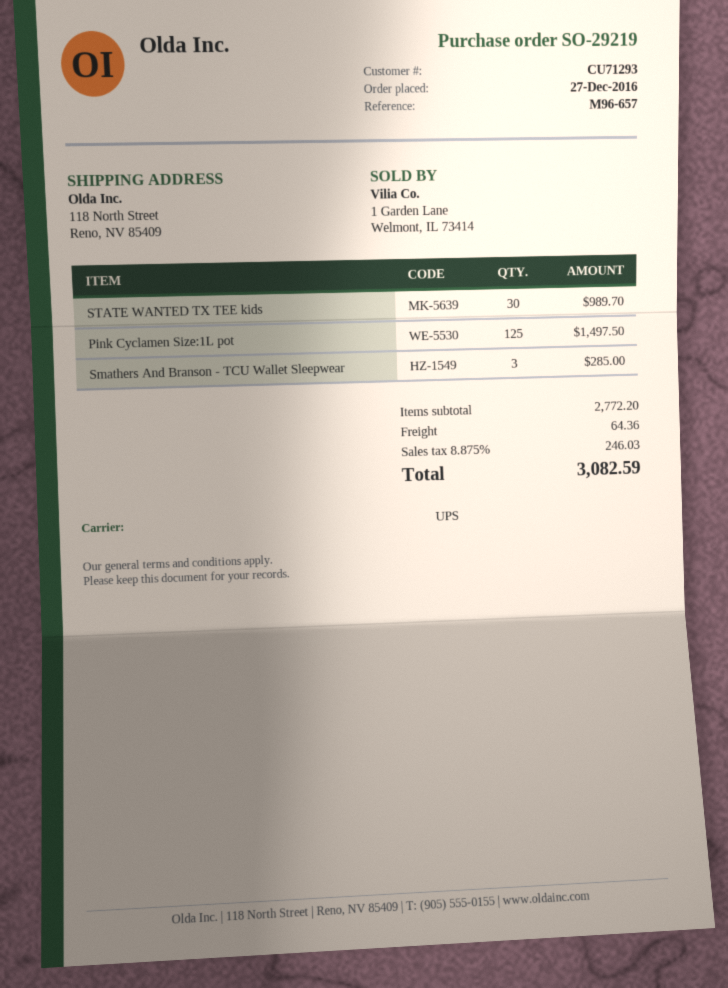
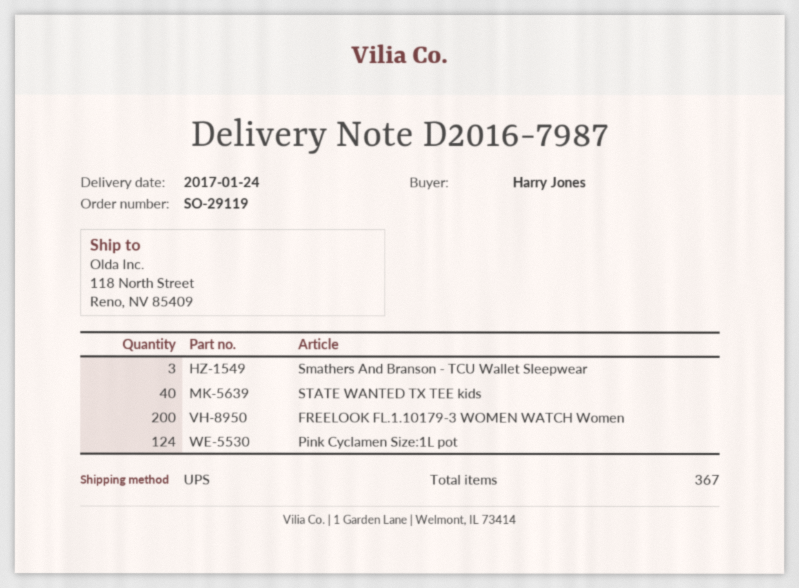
order number: SO-29219 -> SO-29119
STATE WANTED TX TEE kids: 30 -> 40
Pink Cyclamen Size:1L pot: 125 -> 124
FREELOOK FL.1.10179-3 WOMEN WATCH Women: none -> 200

